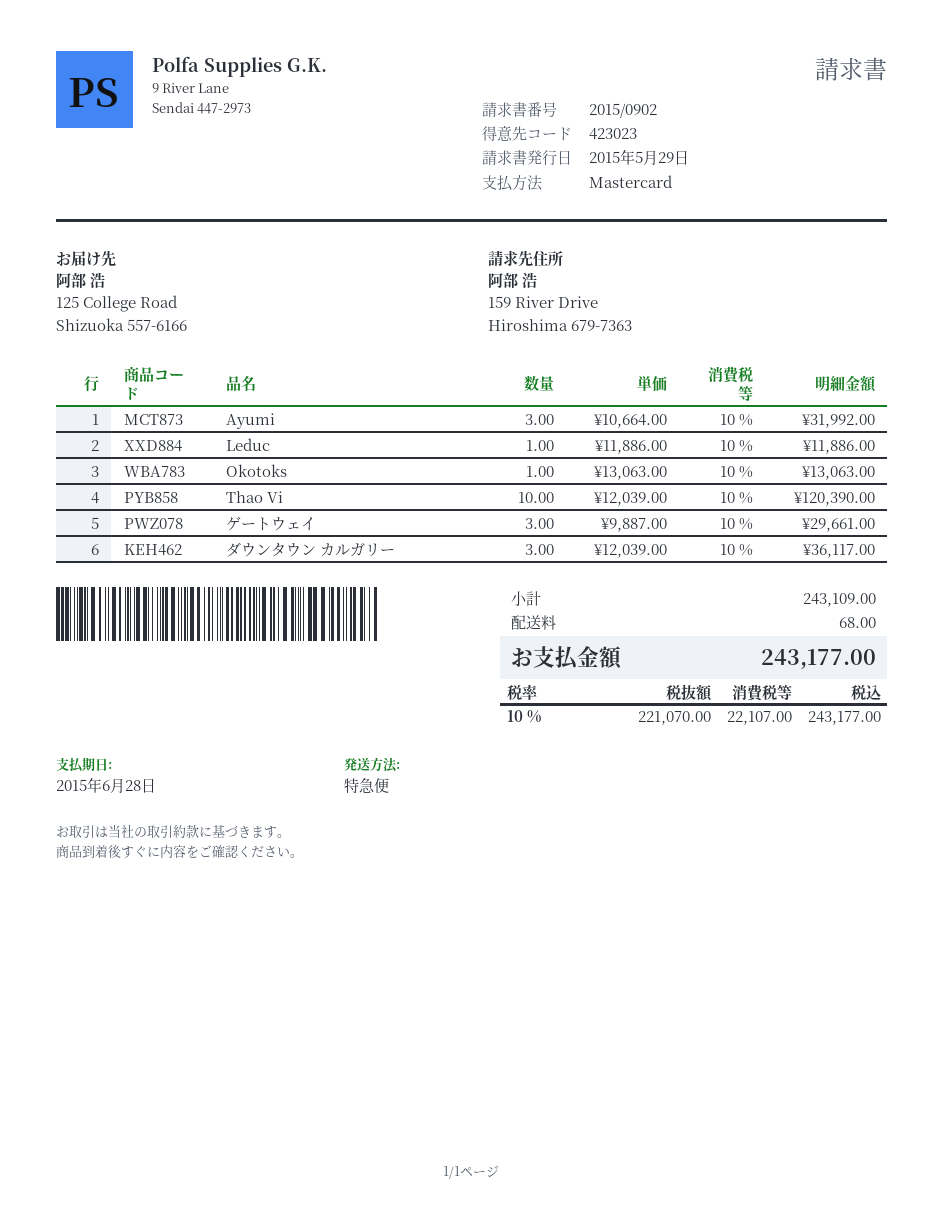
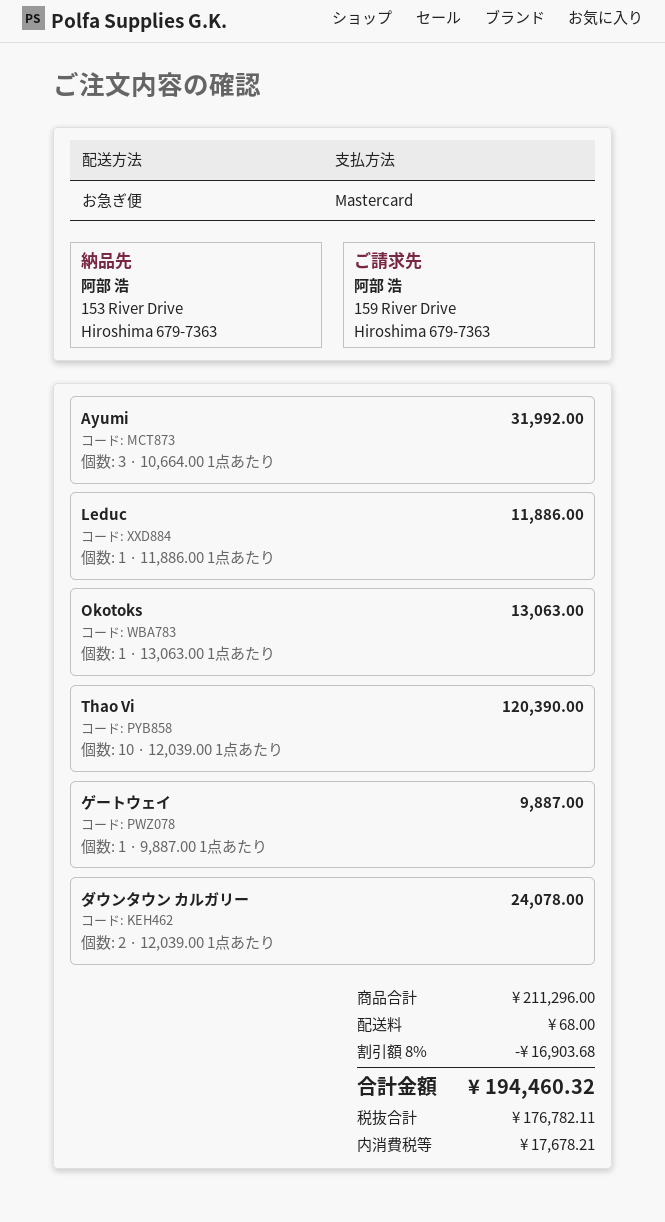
ship to: 125 College Road, Shizuoka 557-6166 -> 153 River Drive, Hiroshima 679-7363
ゲートウェイ: 3 x 9887.00 = 29661.00 -> 1 x 9887.00 = 9887.00
ダウンタウン カルガリー: 3 x 12039.00 = 36117.00 -> 2 x 12039.00 = 24078.00
subtotal: 243109.00 -> 211296.00
discount: none -> 8% = 16903.68
net: 221070.00 -> 176782.11
tax: 22107.00 -> 17678.21
total: 243177.00 -> 194460.32

